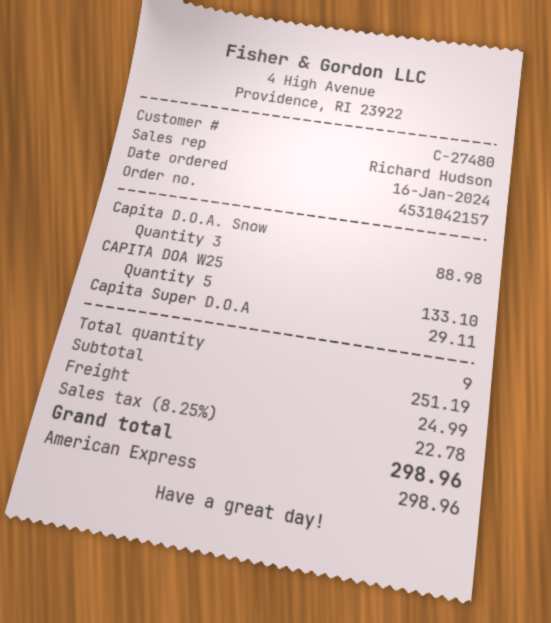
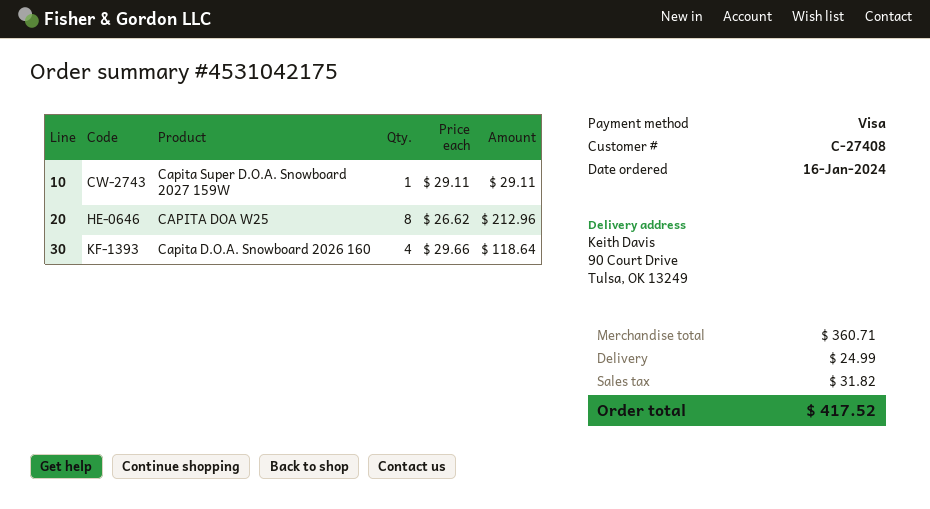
order number: 4531042157 -> 4531042175
customer number: C-27480 -> C-27408
payment method: American Express -> Visa
Capita D.O.A. Snow: 3 for 88.98 -> 4 for 118.64
CAPITA DOA W25: 5 for 133.10 -> 8 for 212.96
subtotal: 251.19 -> 360.71
tax: 22.78 -> 31.82
total: 298.96 -> 417.52

